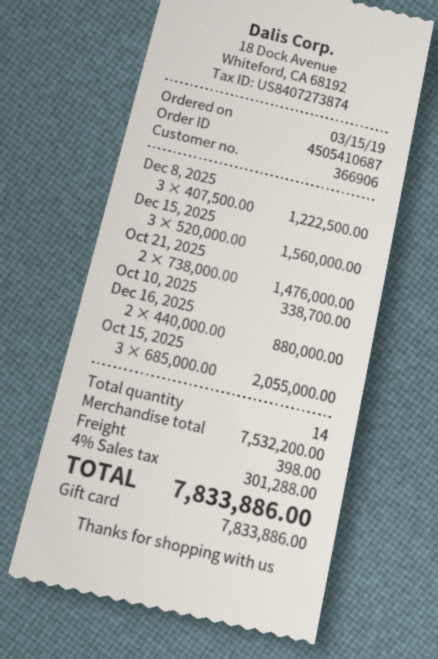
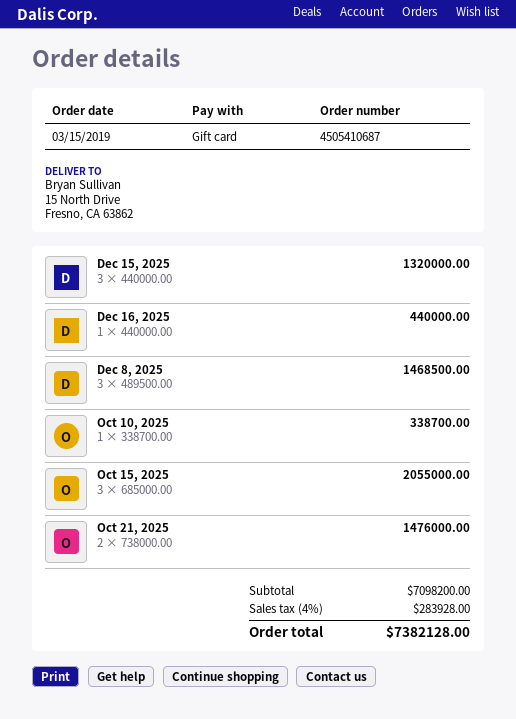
Dec 8, 2025: 3 x 407500.00 = 1222500.00 -> 3 x 489500.00 = 1468500.00
Dec 15, 2025: 3 x 520000.00 = 1560000.00 -> 3 x 440000.00 = 1320000.00
Dec 16, 2025: 2 x 440000.00 = 880000.00 -> 1 x 440000.00 = 440000.00
subtotal: 7532200.00 -> 7098200.00
shipping: 398.00 -> none
tax: 4% = 301288.00 -> 4% = 283928.00
total: 7833886.00 -> 7382128.00

